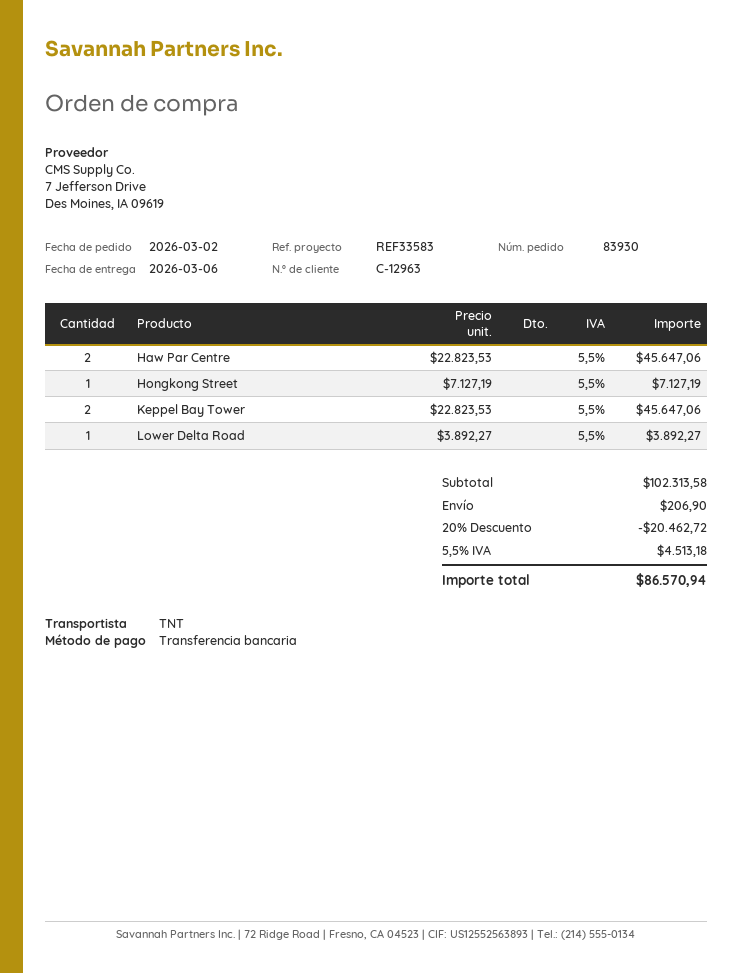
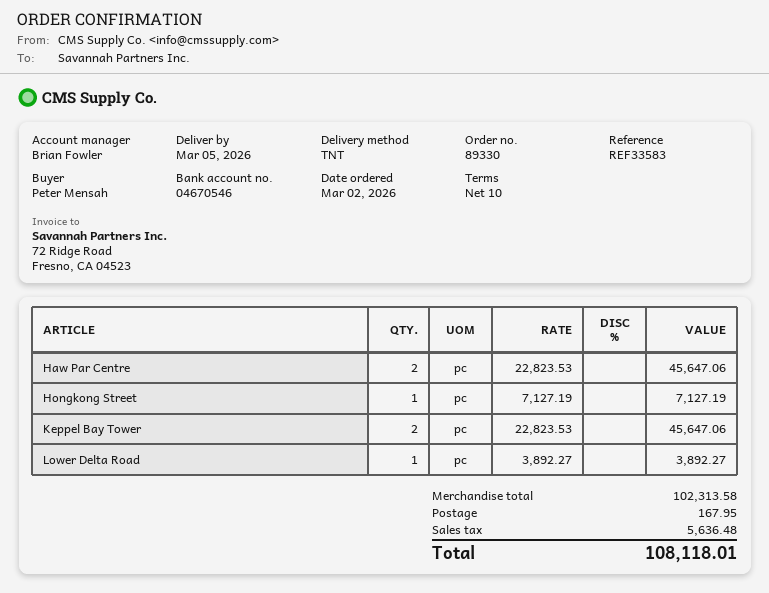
order number: 83930 -> 89330
delivery date: 2026-03-06 -> 2026-03-05
discount: 20% = 20462.72 -> none
shipping: 206.90 -> 167.95
tax: 4513.18 -> 5636.48
total: 86570.94 -> 108118.01

